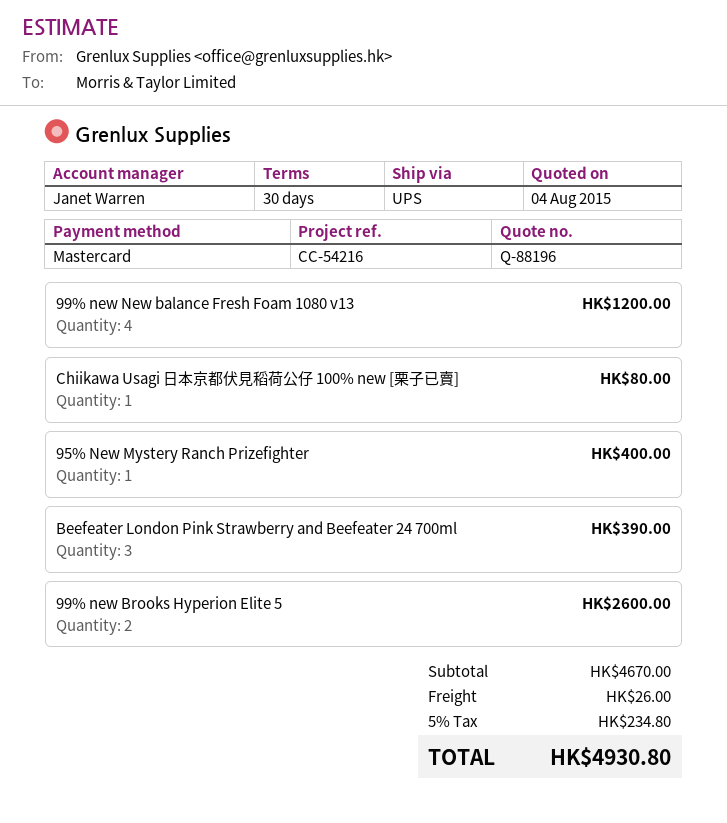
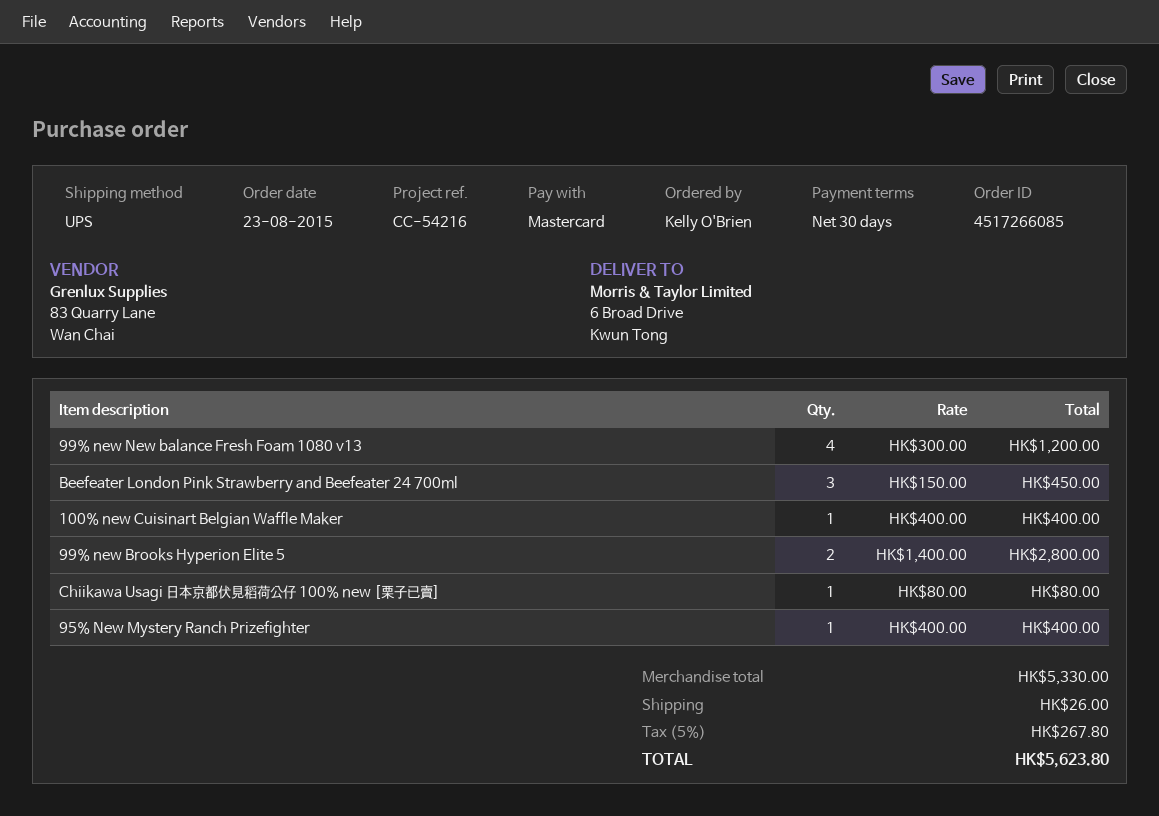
Beefeater London Pink Strawberry and Beefeater 24 700ml: 3 for 390.00 -> 3 for 450.00
99% new Brooks Hyperion Elite 5: 2 for 2600.00 -> 2 for 2800.00
100% new Cuisinart Belgian Waffle Maker: none -> 1 for 400.00
subtotal: 4670.00 -> 5330.00
tax: 5% = 234.80 -> 5% = 267.80
total: 4930.80 -> 5623.80

